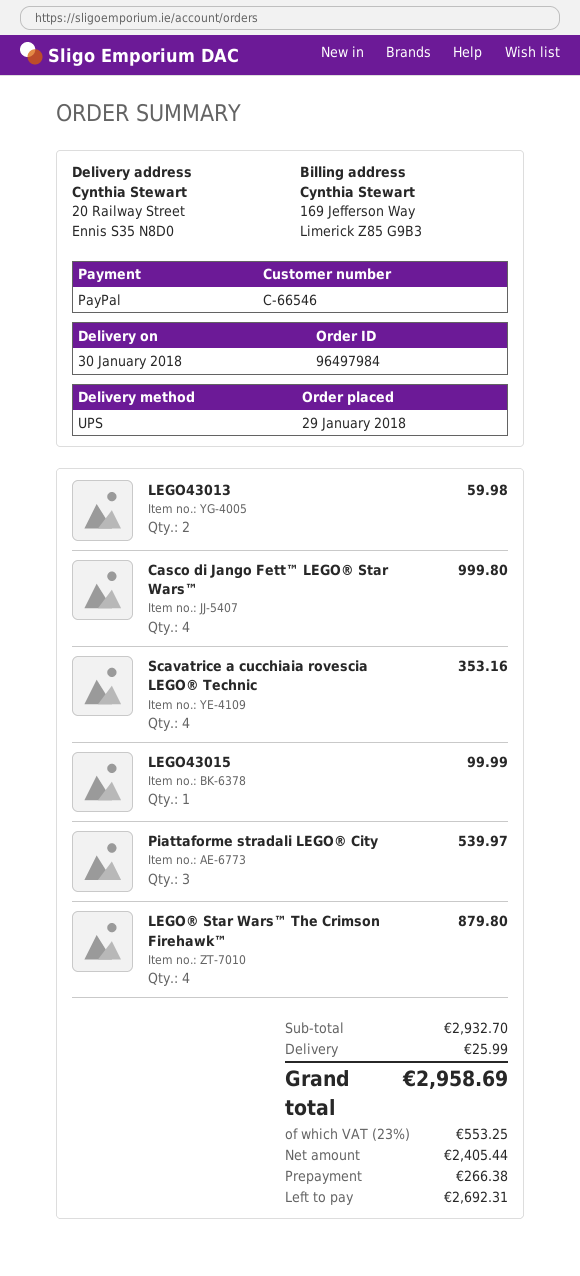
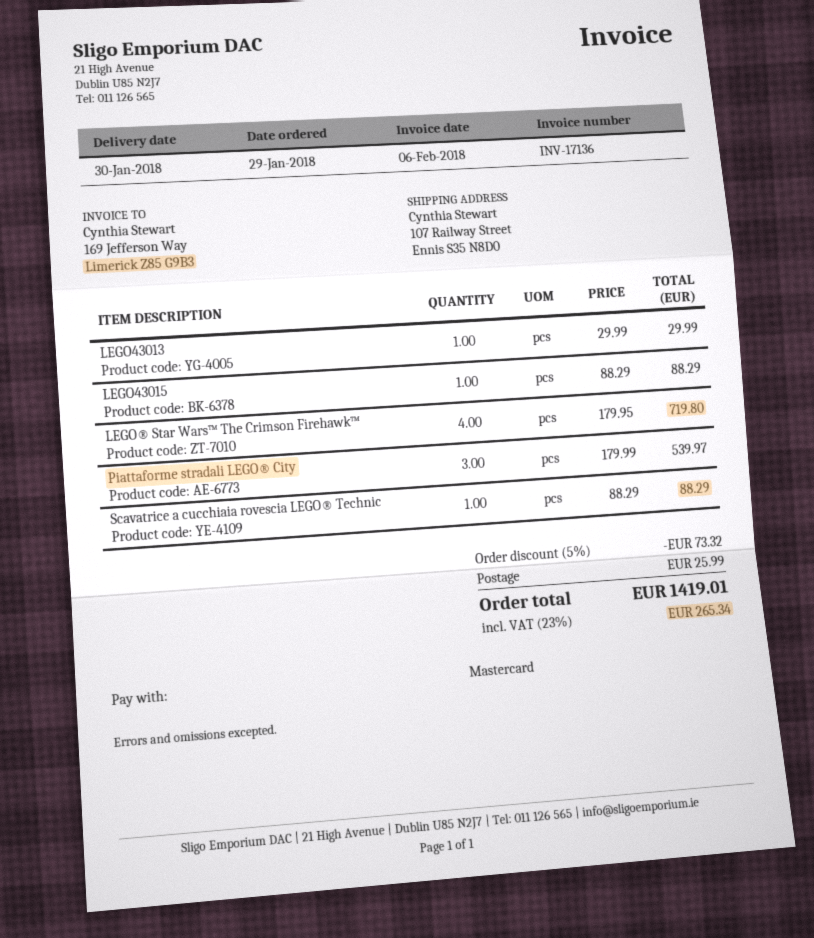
payment method: PayPal -> Mastercard
ship to: 20 Railway Street, Ennis S35 N8D0 -> 107 Railway Street, Ennis S35 N8D0
LEGO43013: 2 for 59.98 -> 1 for 29.99
Casco di Jango Fett™ LEGO® Star Wars™: 4 for 999.80 -> none
Scavatrice a cucchiaia rovescia LEGO® Technic: 4 for 353.16 -> 1 for 88.29
LEGO43015: 1 for 99.99 -> 1 for 88.29
LEGO® Star Wars™ The Crimson Firehawk™: 4 for 879.80 -> 4 for 719.80
discount: none -> 5% = 73.32
tax: 23% = 553.25 -> 23% = 265.34
total: 2958.69 -> 1419.01

